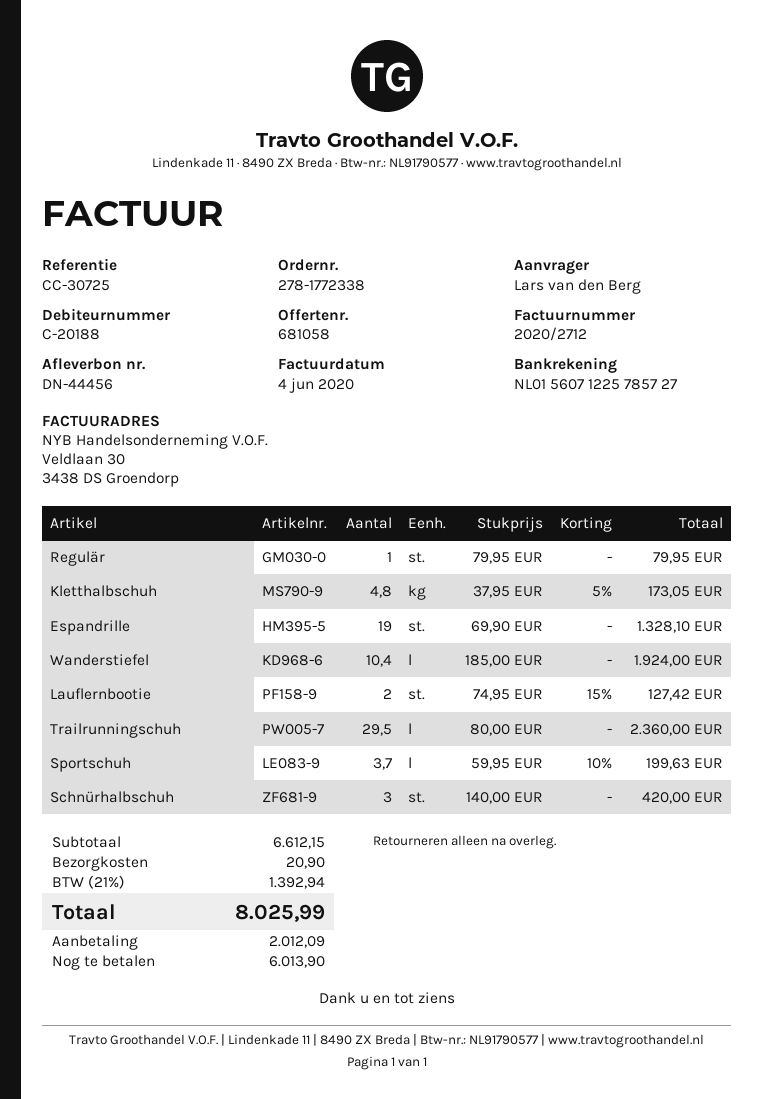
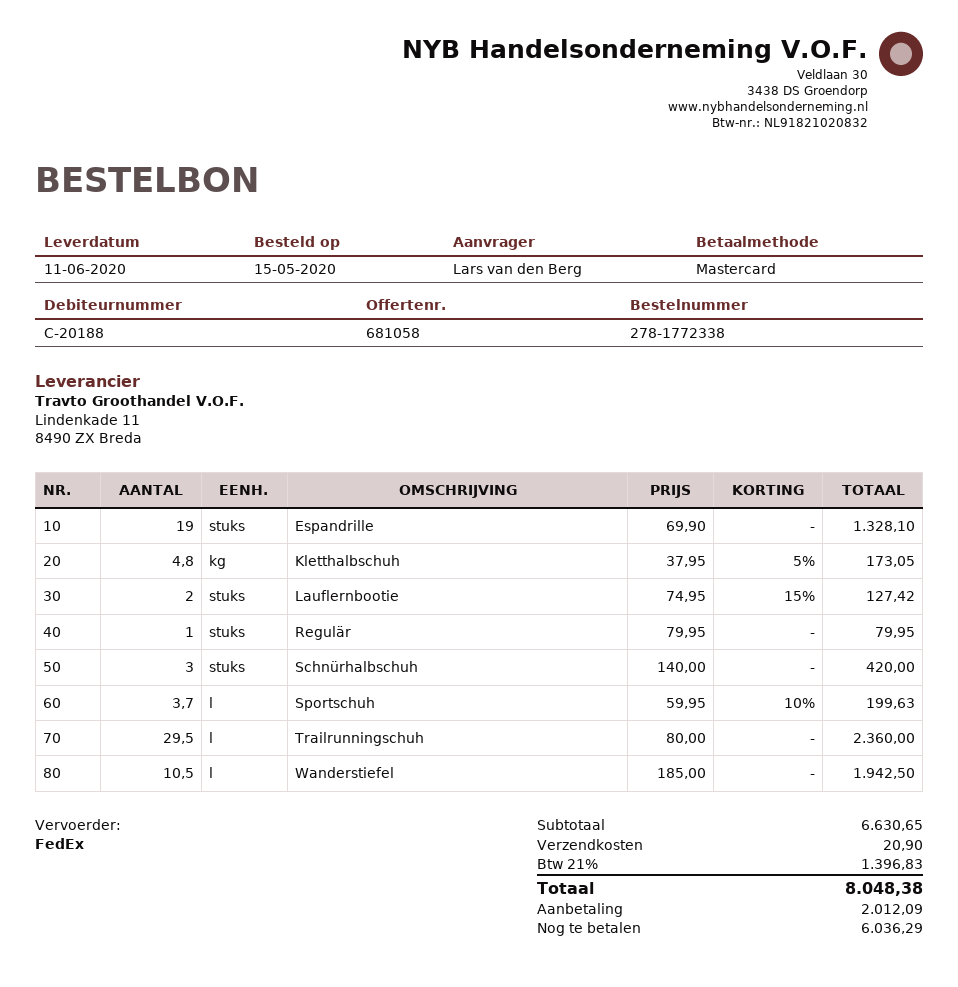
Wanderstiefel: 10.4 x 185.00 = 1924.00 -> 10.5 x 185.00 = 1942.50
subtotal: 6612.15 -> 6630.65
tax: 21% = 1392.94 -> 21% = 1396.83
total: 8025.99 -> 8048.38
balance: 6013.90 -> 6036.29

